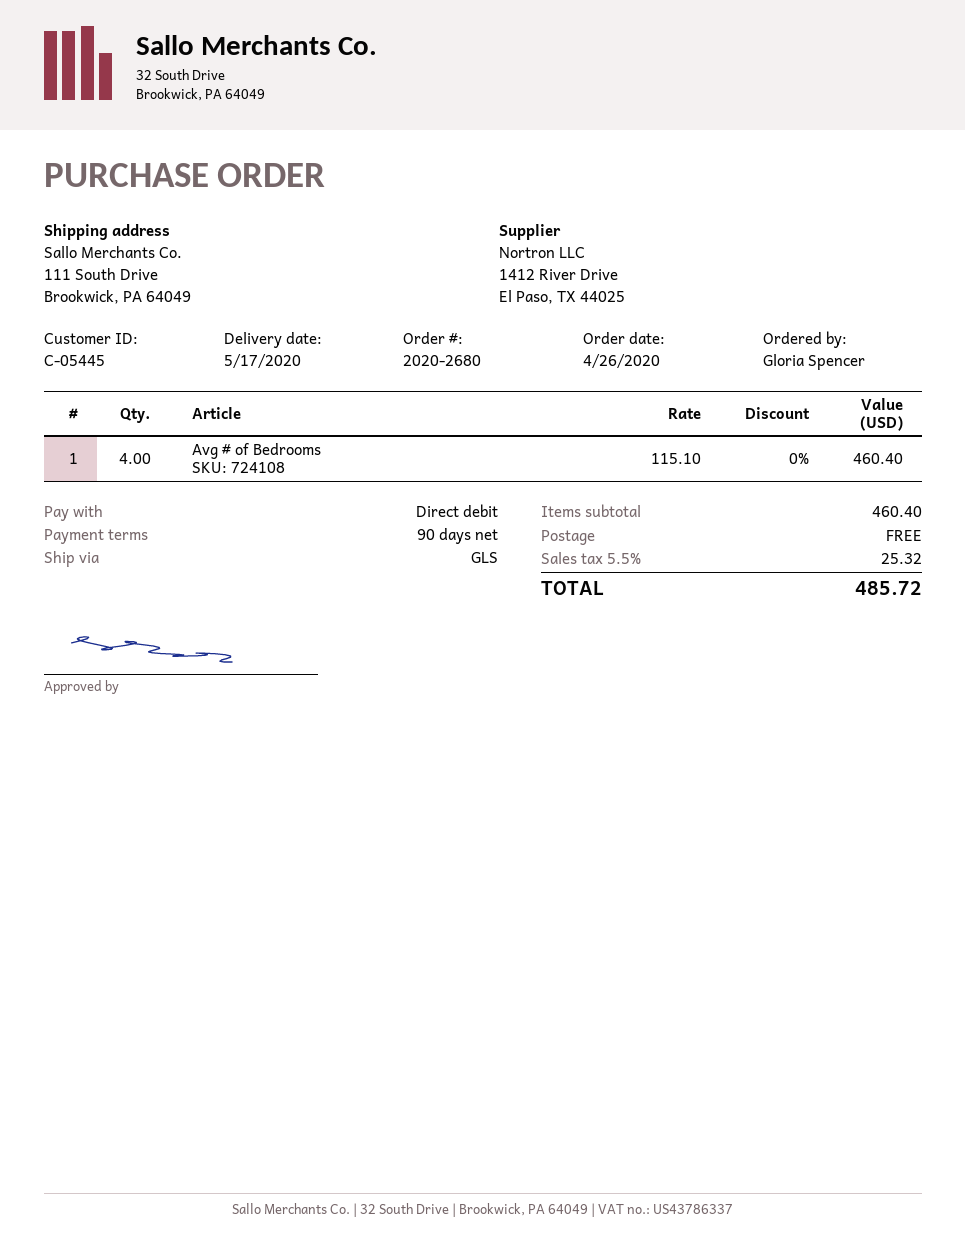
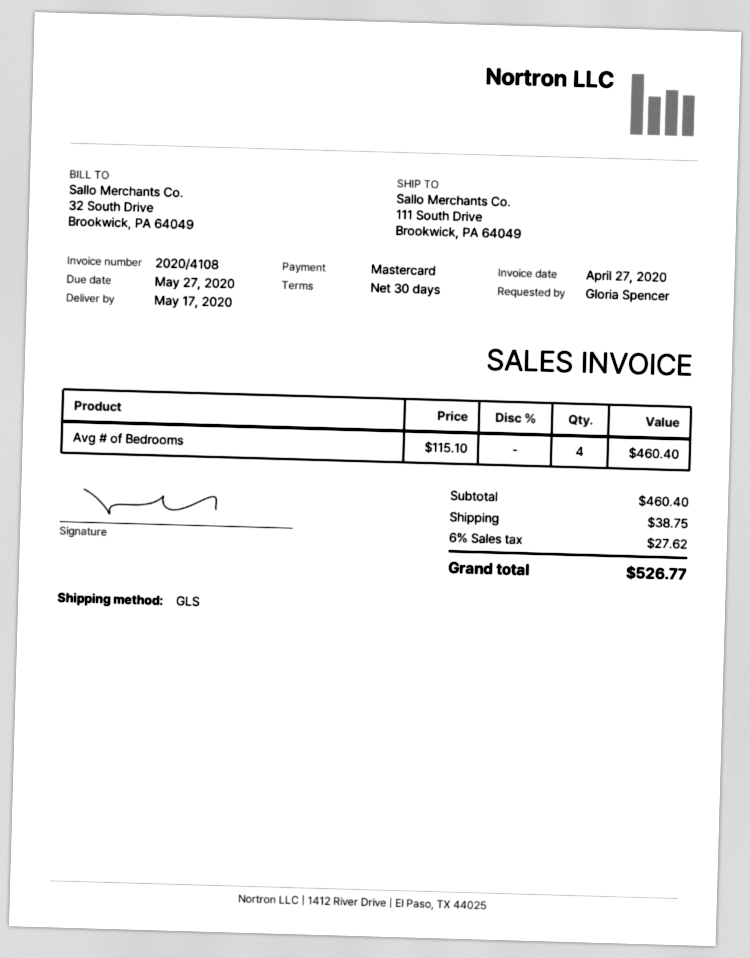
payment terms: 90 days -> 30 days
payment method: direct debit -> Mastercard
shipping: 0.00 -> 38.75
tax: 5.5% = 25.32 -> 6% = 27.62
total: 485.72 -> 526.77

